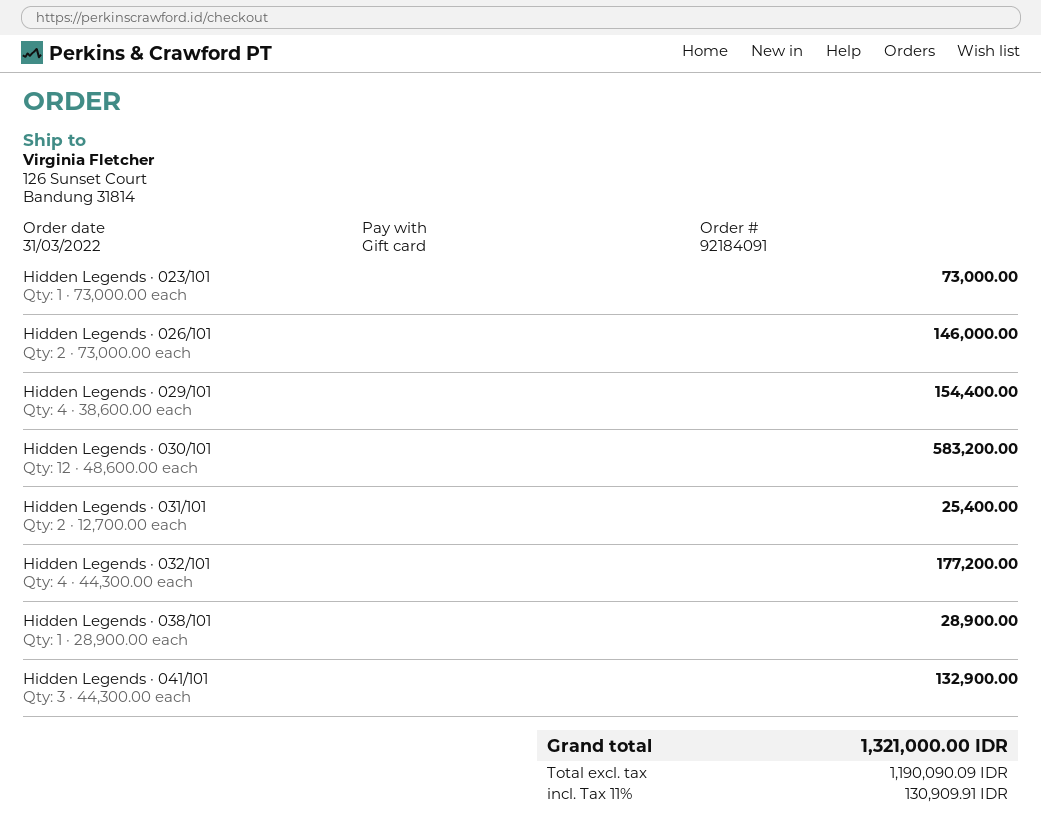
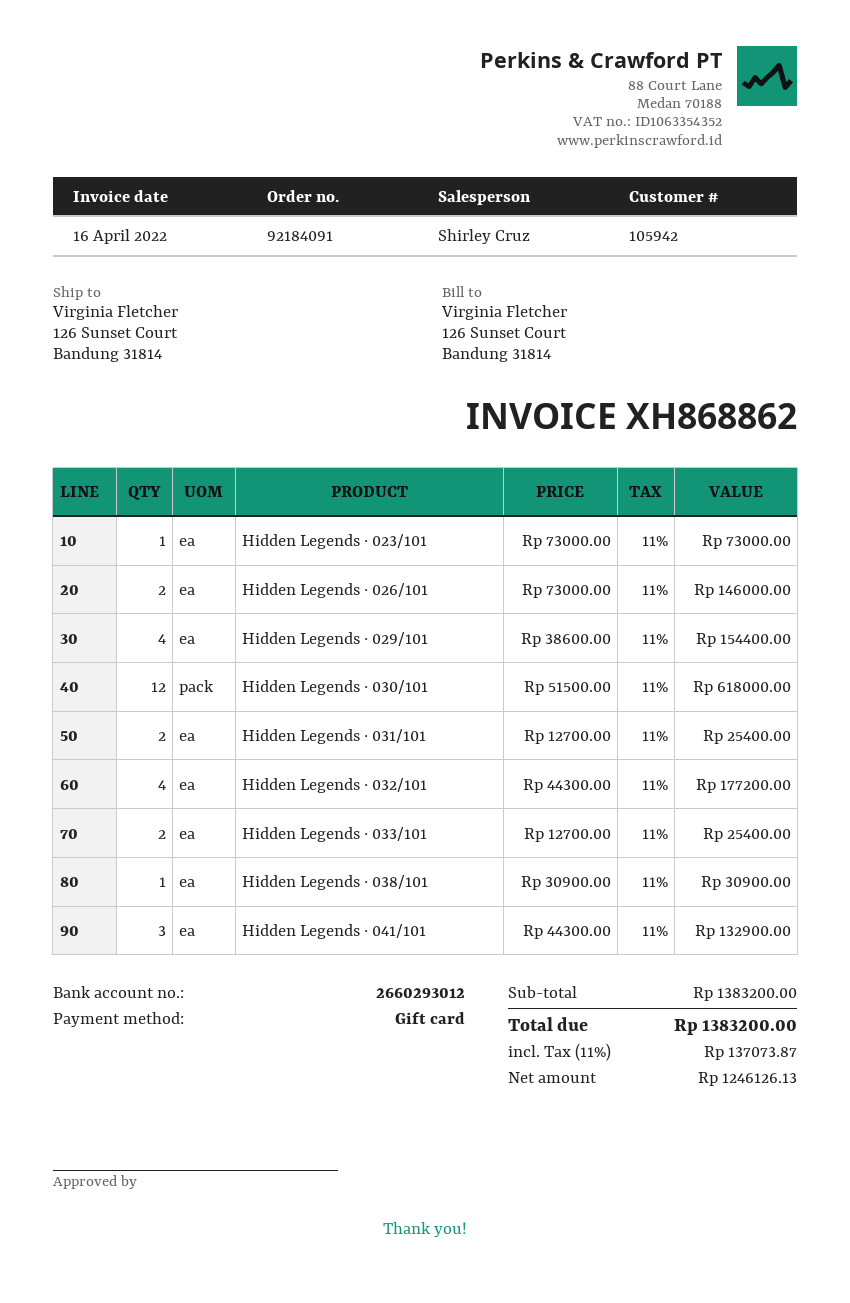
Hidden Legends · 030/101: 12 x 48600.00 = 583200.00 -> 12 x 51500.00 = 618000.00
Hidden Legends · 038/101: 1 x 28900.00 = 28900.00 -> 1 x 30900.00 = 30900.00
Hidden Legends · 033/101: none -> 2 x 12700.00 = 25400.00
net: 1190090.09 -> 1246126.13
tax: 11% = 130909.91 -> 11% = 137073.87
total: 1321000.00 -> 1383200.00

